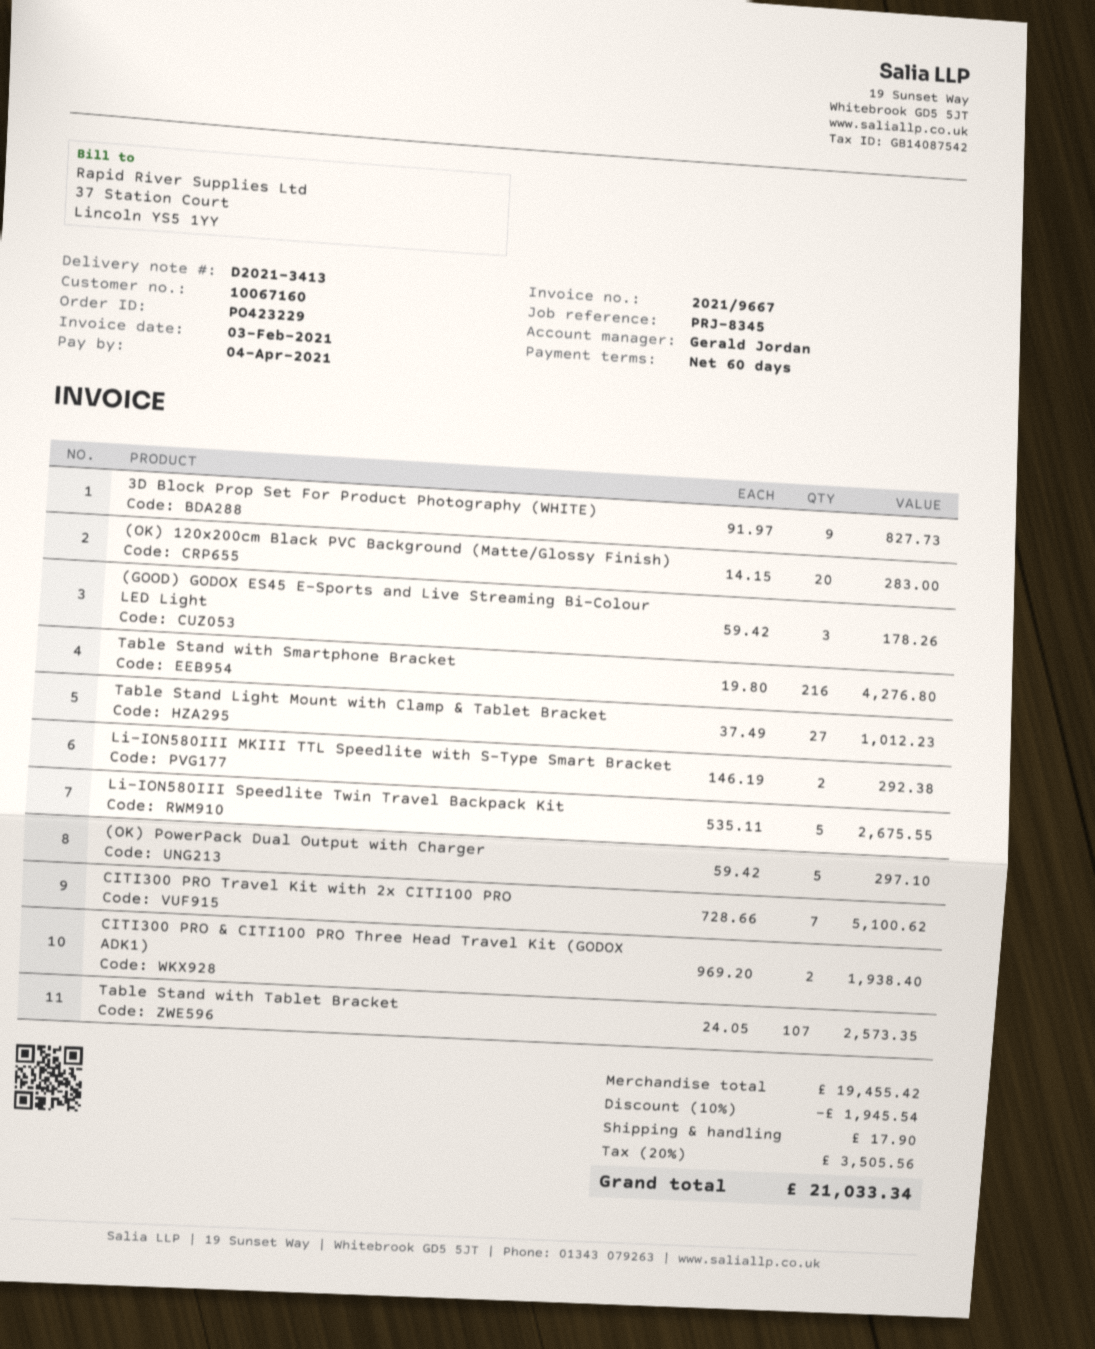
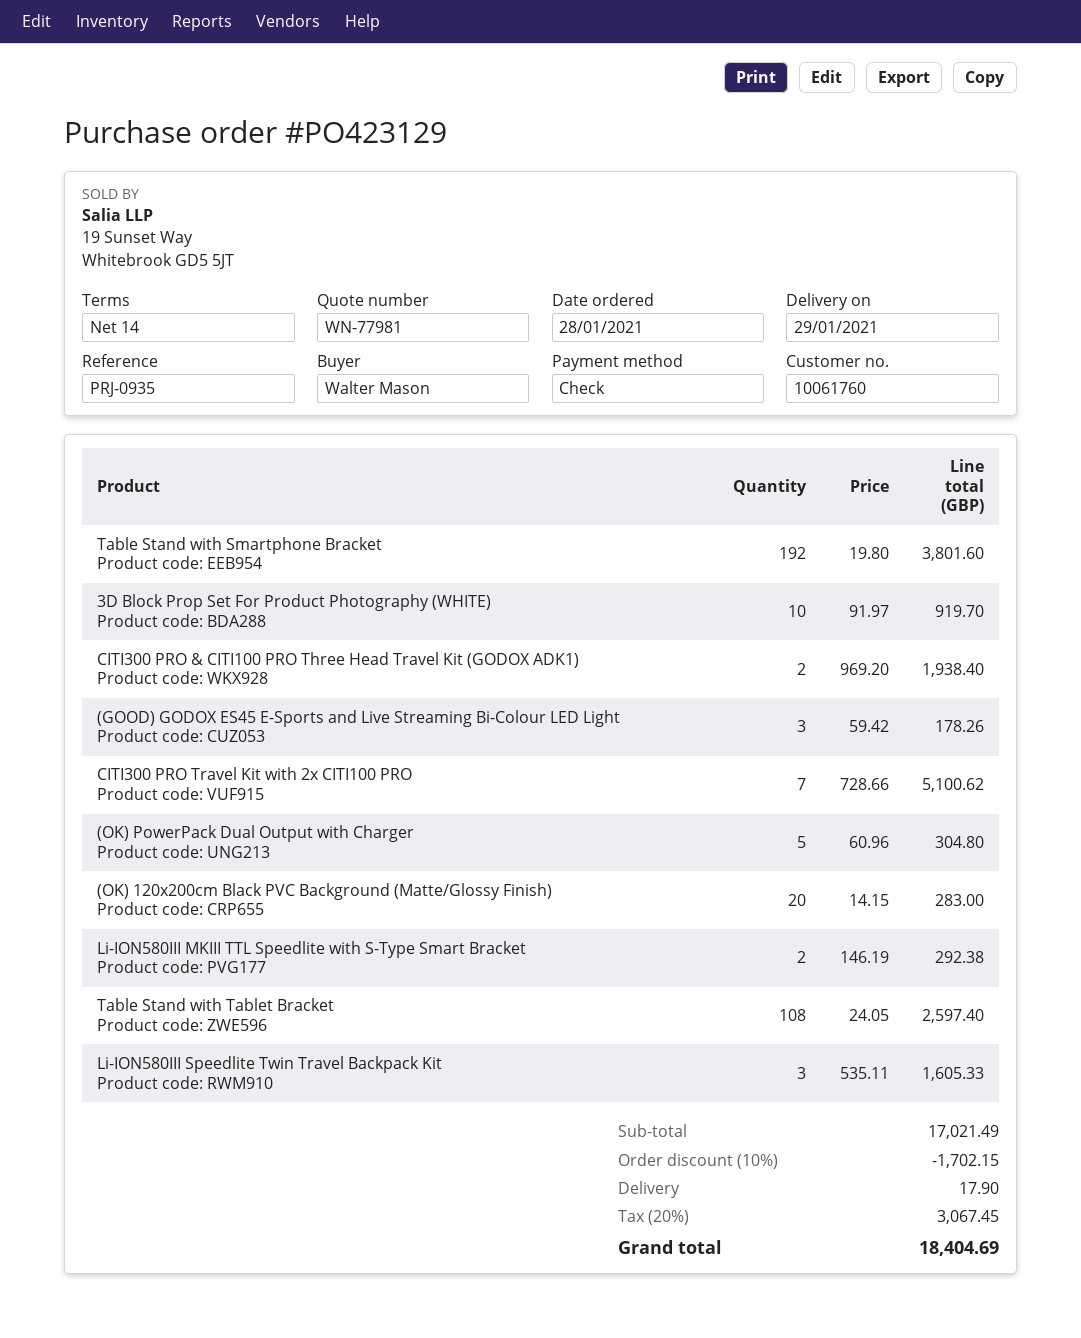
order number: PO423229 -> PO423129
payment terms: 60 days -> 14 days
customer number: 10067160 -> 10061760
reference: PRJ-8345 -> PRJ-0935
3D Block Prop Set For Product Photography (WHITE): 9 x 91.97 = 827.73 -> 10 x 91.97 = 919.70
Table Stand with Smartphone Bracket: 216 x 19.80 = 4276.80 -> 192 x 19.80 = 3801.60
Table Stand Light Mount with Clamp & Tablet Bracket: 27 x 37.49 = 1012.23 -> none
Li-ION580III Speedlite Twin Travel Backpack Kit: 5 x 535.11 = 2675.55 -> 3 x 535.11 = 1605.33
(OK) PowerPack Dual Output with Charger: 5 x 59.42 = 297.10 -> 5 x 60.96 = 304.80
Table Stand with Tablet Bracket: 107 x 24.05 = 2573.35 -> 108 x 24.05 = 2597.40
subtotal: 19455.42 -> 17021.49
discount: 10% = 1945.54 -> 10% = 1702.15
tax: 20% = 3505.56 -> 20% = 3067.45
total: 21033.34 -> 18404.69

